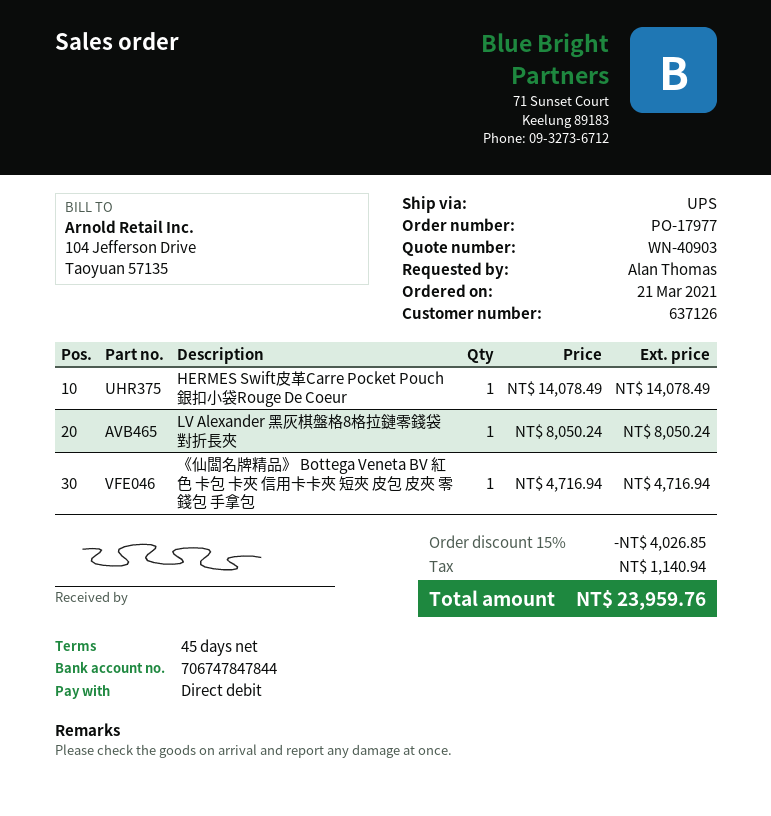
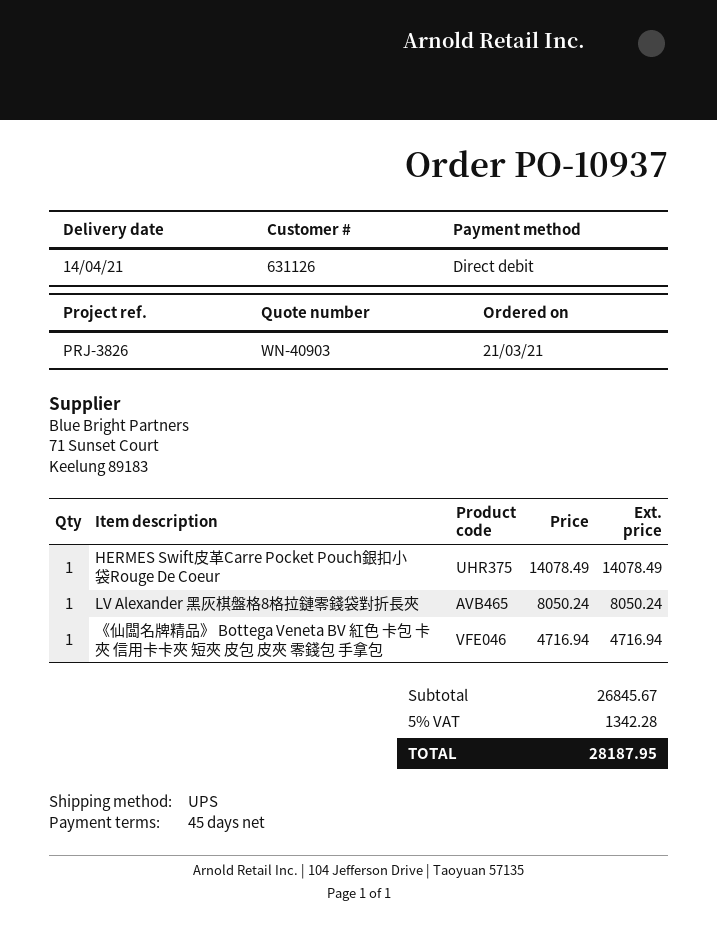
order number: PO-17977 -> PO-10937
customer number: 637126 -> 631126
discount: 15% = 4026.85 -> none
tax: 1140.94 -> 1342.28
total: 23959.76 -> 28187.95

